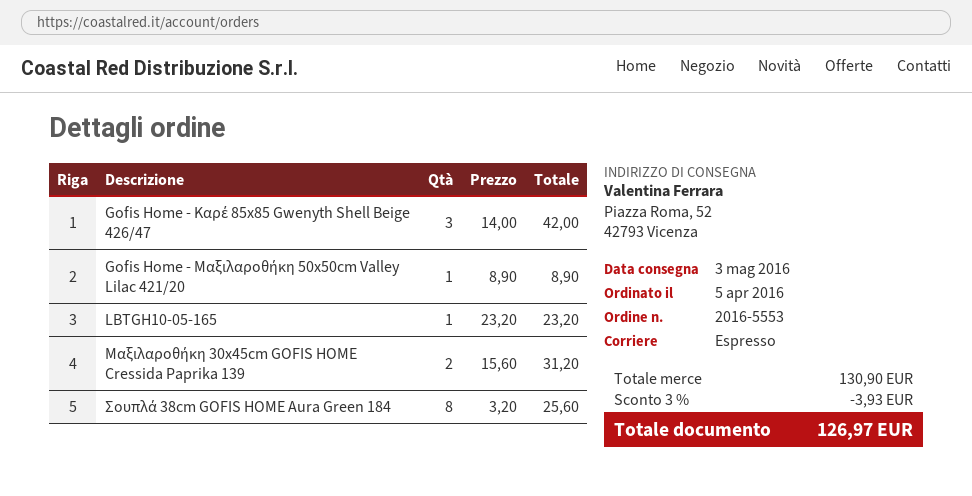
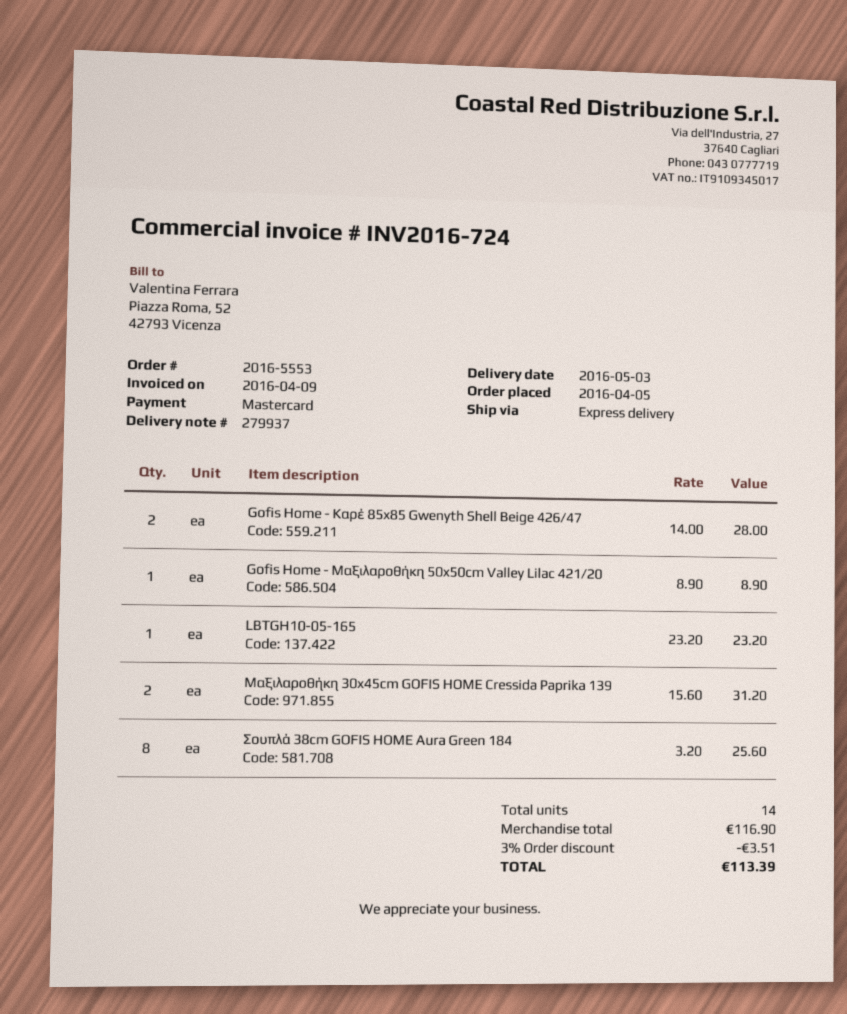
Gofis Home - Καρέ 85x85 Gwenyth Shell Beige 426/47: 3 x 14.00 = 42.00 -> 2 x 14.00 = 28.00
subtotal: 130.90 -> 116.90
discount: 3% = 3.93 -> 3% = 3.51
total: 126.97 -> 113.39

